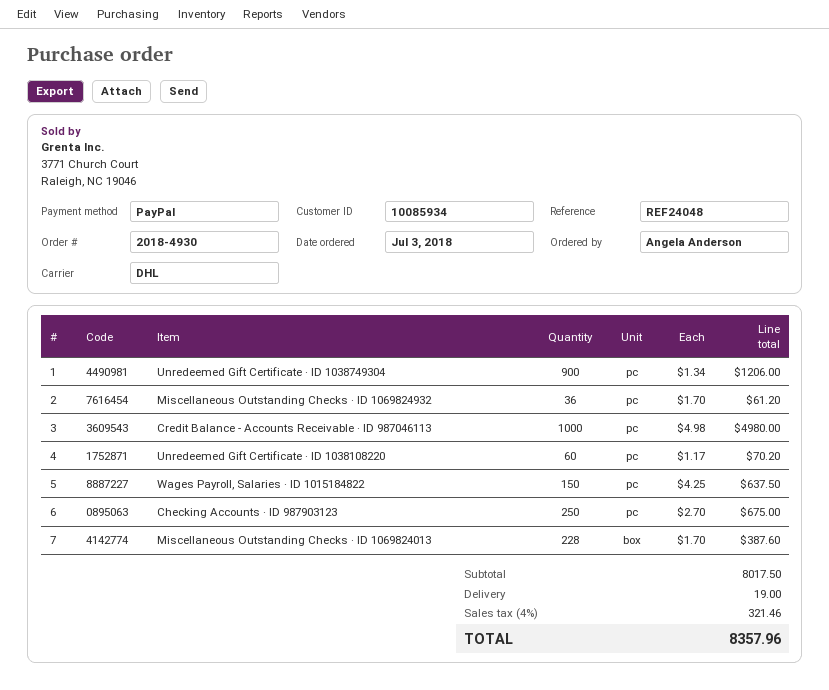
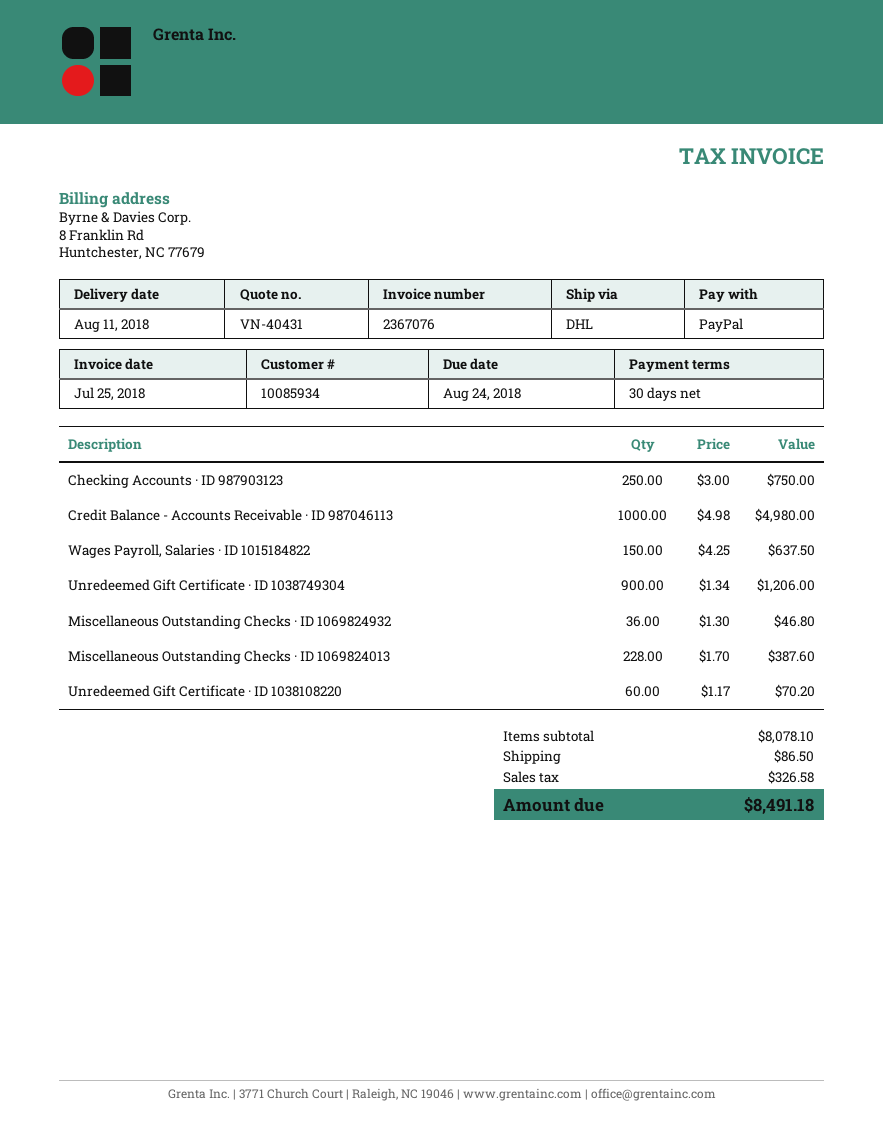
Miscellaneous Outstanding Checks · ID 1069824932: 36 x 1.70 = 61.20 -> 36 x 1.30 = 46.80
Checking Accounts · ID 987903123: 250 x 2.70 = 675.00 -> 250 x 3.00 = 750.00
subtotal: 8017.50 -> 8078.10
shipping: 19.00 -> 86.50
tax: 321.46 -> 326.58
total: 8357.96 -> 8491.18

